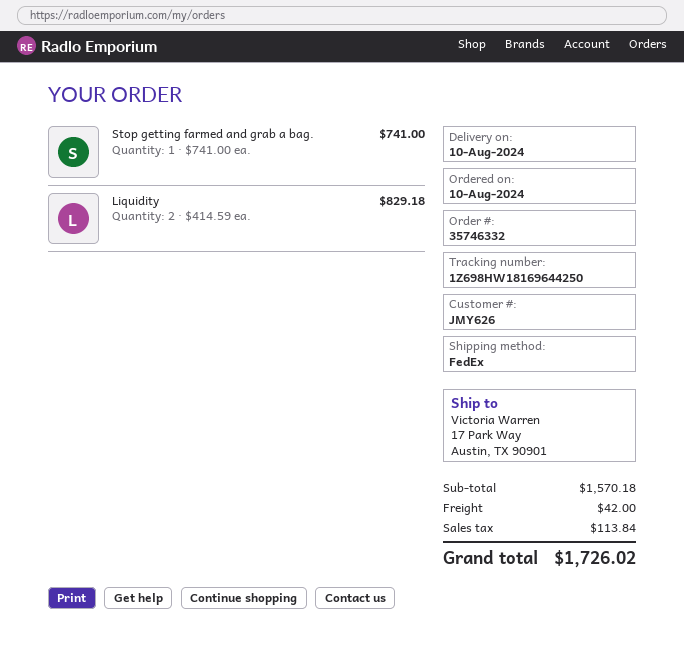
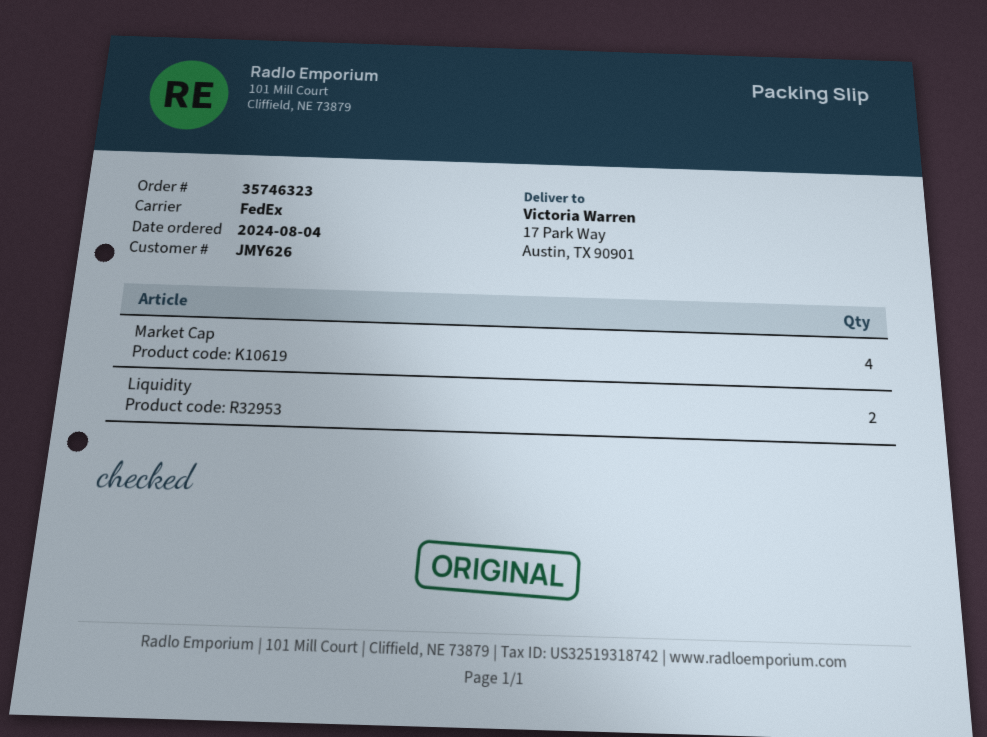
order number: 35746332 -> 35746323
order date: 2024-08-10 -> 2024-08-04
Stop getting farmed and grab a bag.: 1 -> none
Market Cap: none -> 4

